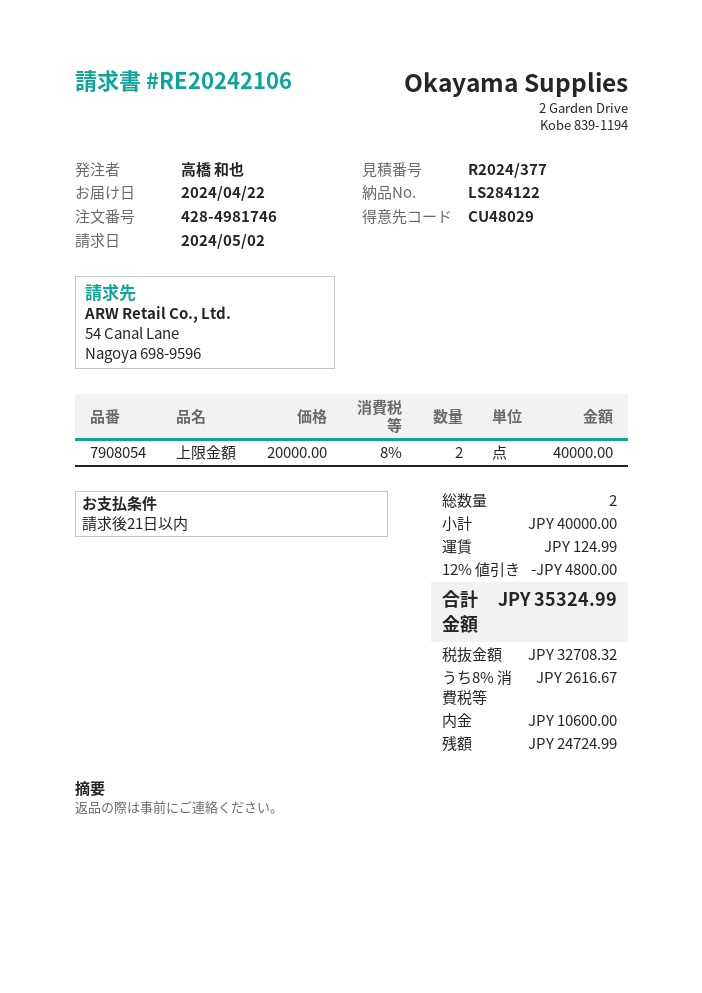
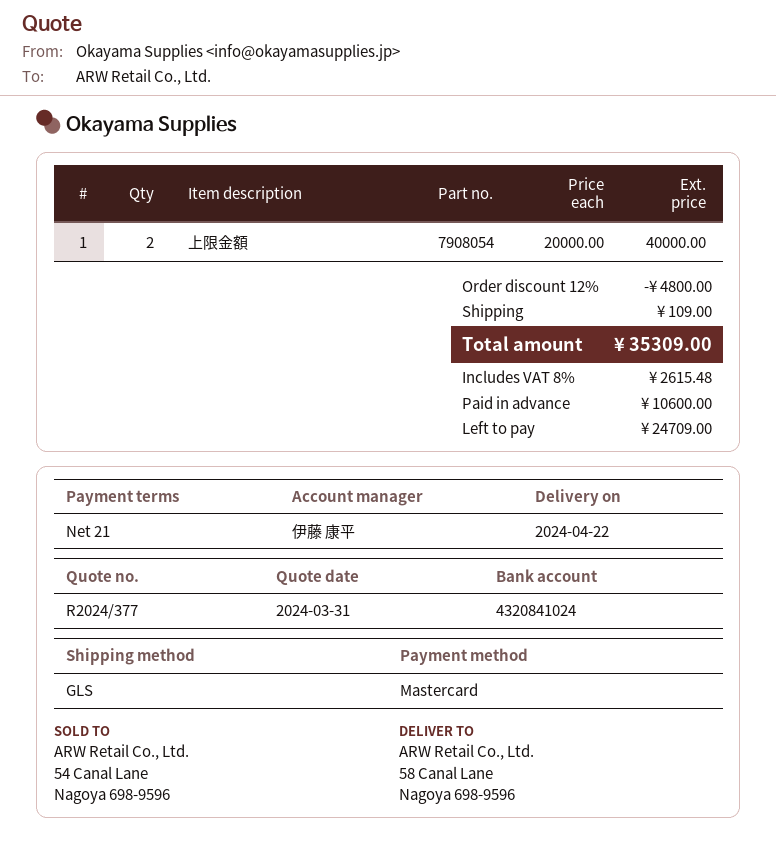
shipping: 124.99 -> 109.00
tax: 8% = 2616.67 -> 8% = 2615.48
total: 35324.99 -> 35309.00
balance: 24724.99 -> 24709.00

